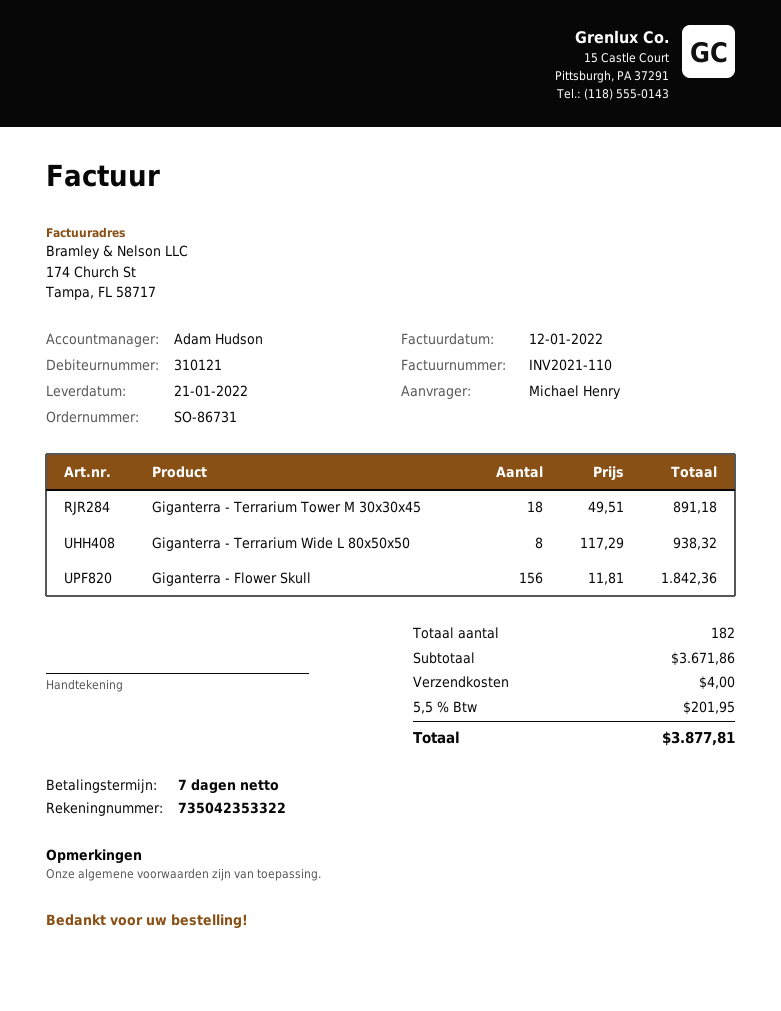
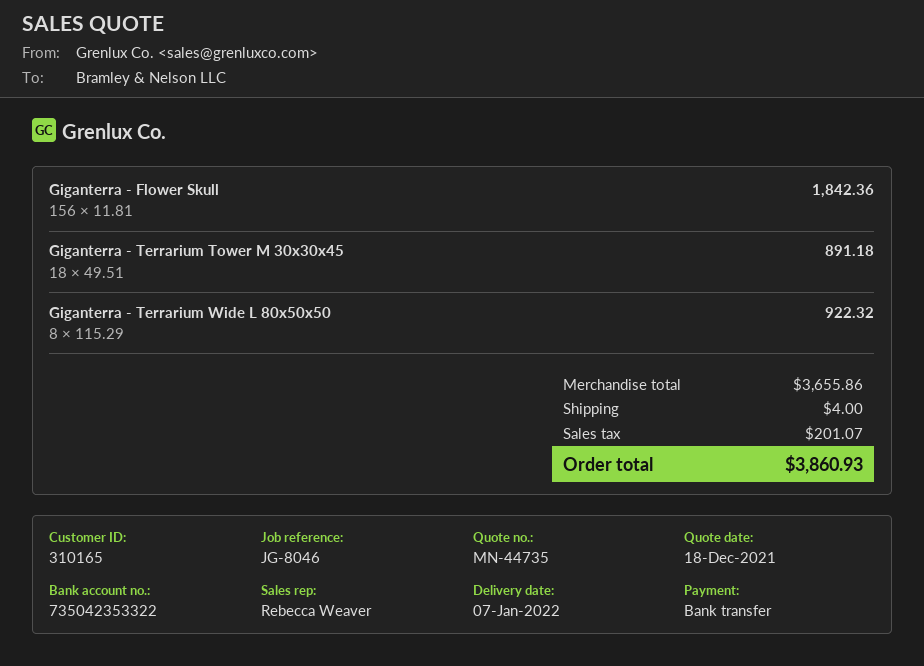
delivery date: 2022-01-21 -> 2022-01-07
customer number: 310121 -> 310165
sales rep: Adam Hudson -> Rebecca Weaver
Giganterra - Terrarium Wide L 80x50x50: 8 x 117.29 = 938.32 -> 8 x 115.29 = 922.32
subtotal: 3671.86 -> 3655.86
tax: 201.95 -> 201.07
total: 3877.81 -> 3860.93

